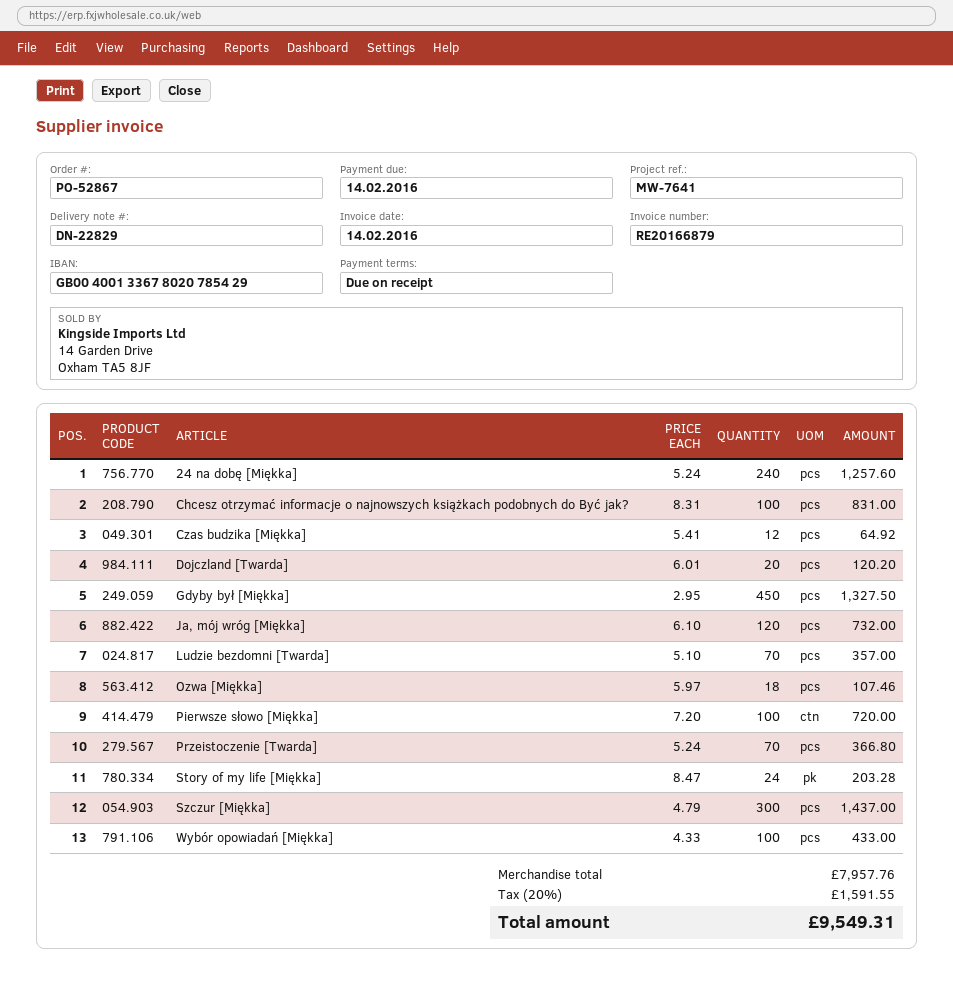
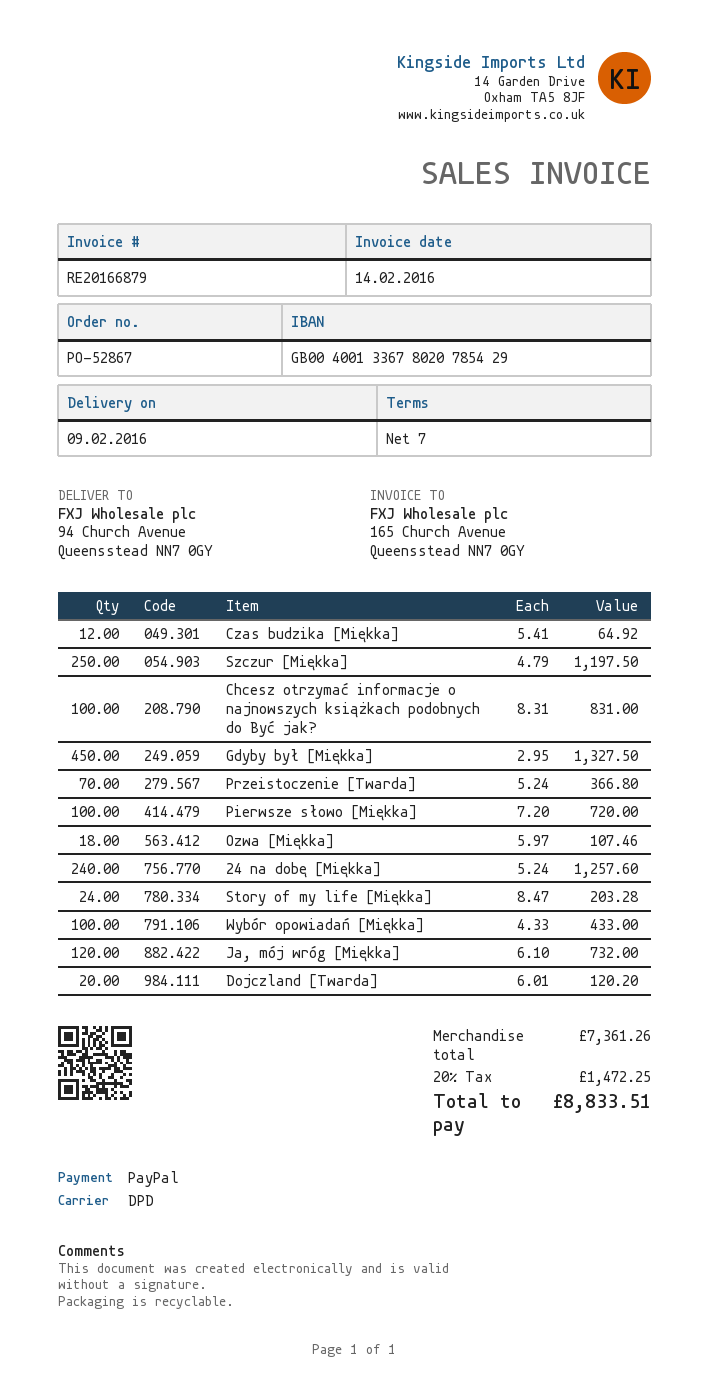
payment terms: on receipt -> 7 days
Ludzie bezdomni [Twarda]: 70 x 5.10 = 357.00 -> none
Szczur [Miękka]: 300 x 4.79 = 1437.00 -> 250 x 4.79 = 1197.50
subtotal: 7957.76 -> 7361.26
tax: 20% = 1591.55 -> 20% = 1472.25
total: 9549.31 -> 8833.51

